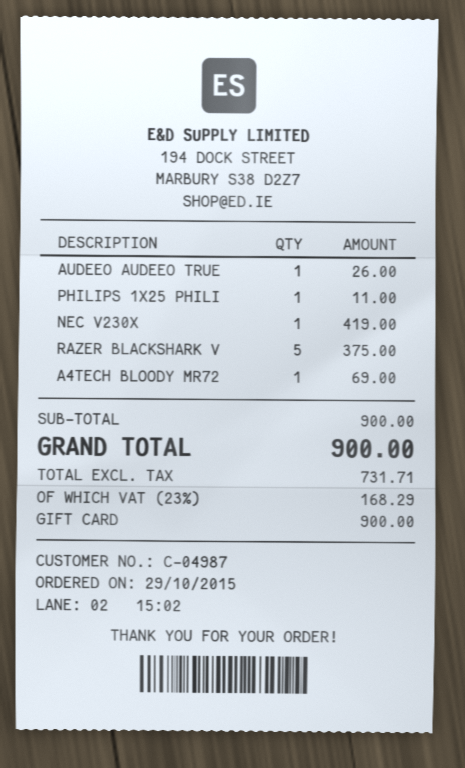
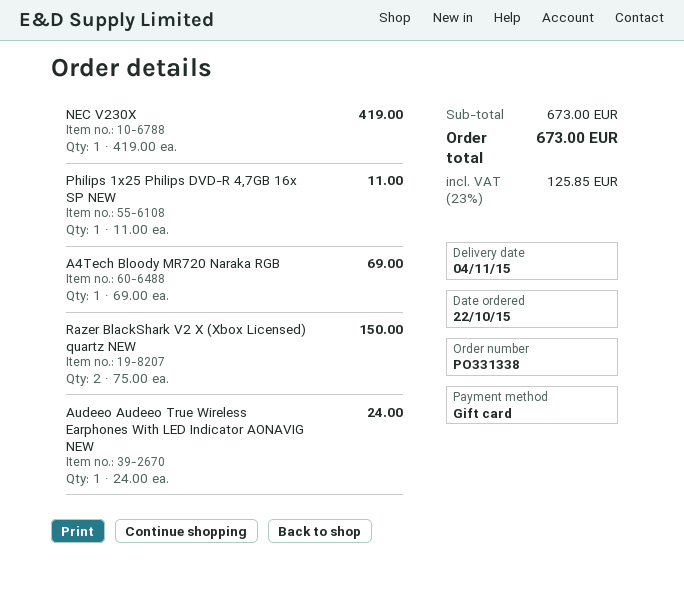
order date: 2015-10-29 -> 2015-10-22
AUDEEO AUDEEO TRUE: 1 for 26.00 -> 1 for 24.00
RAZER BLACKSHARK V: 5 for 375.00 -> 2 for 150.00
subtotal: 900.00 -> 673.00
tax: 23% = 168.29 -> 23% = 125.85
total: 900.00 -> 673.00

